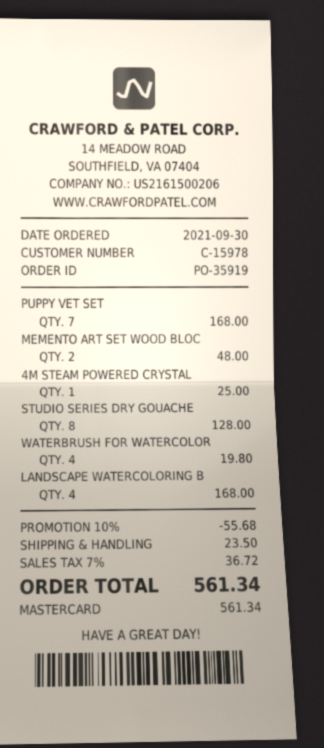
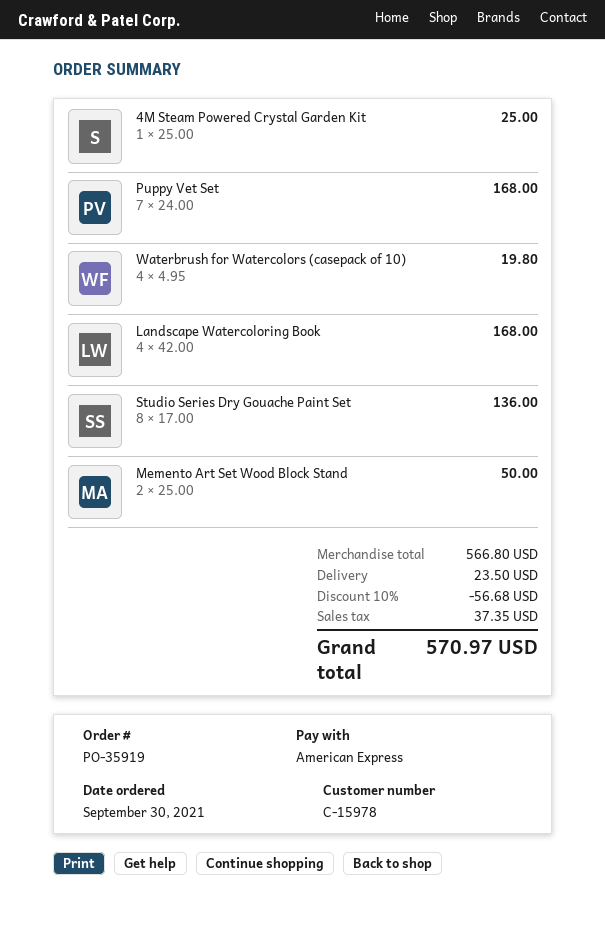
payment method: Mastercard -> American Express
MEMENTO ART SET WOOD BLOC: 2 for 48.00 -> 2 for 50.00
STUDIO SERIES DRY GOUACHE: 8 for 128.00 -> 8 for 136.00
discount: 10% = 55.68 -> 10% = 56.68
tax: 36.72 -> 37.35
total: 561.34 -> 570.97

